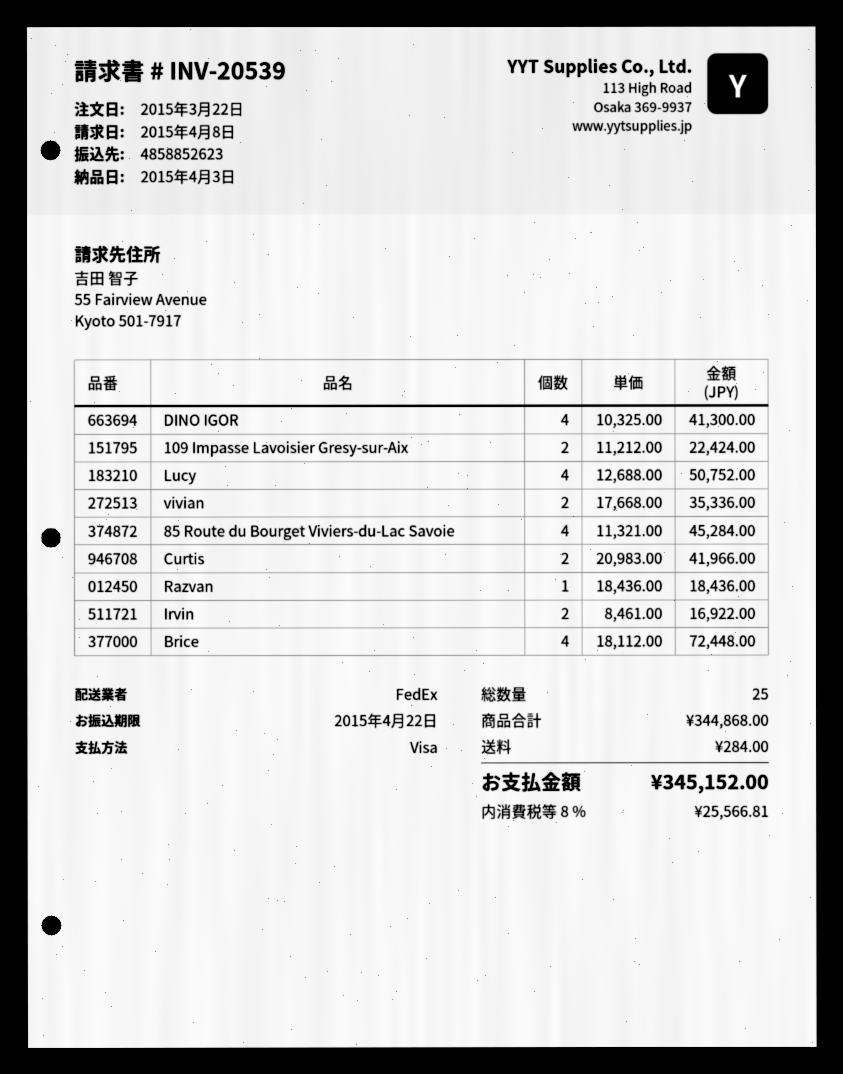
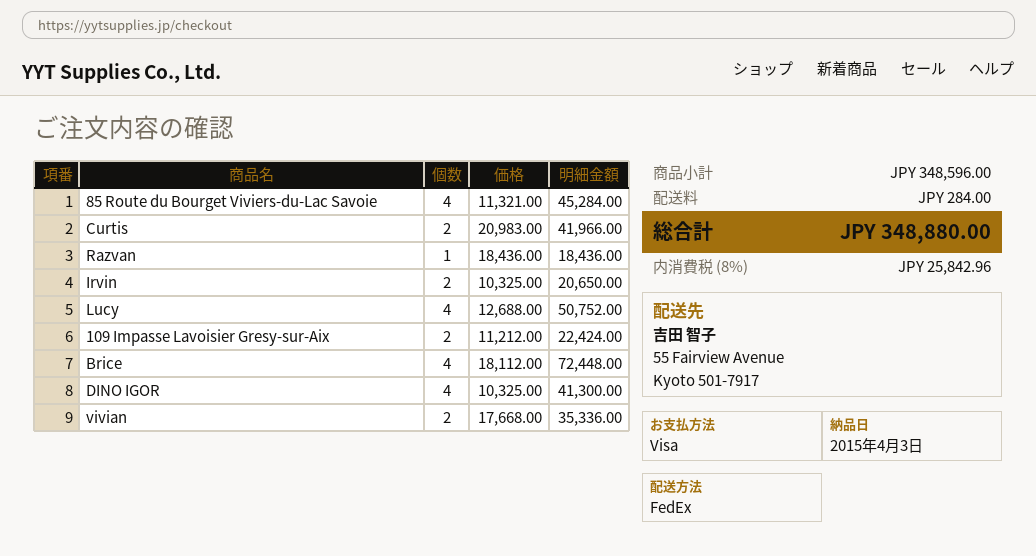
Irvin: 2 x 8461.00 = 16922.00 -> 2 x 10325.00 = 20650.00
subtotal: 344868.00 -> 348596.00
tax: 8% = 25566.81 -> 8% = 25842.96
total: 345152.00 -> 348880.00

